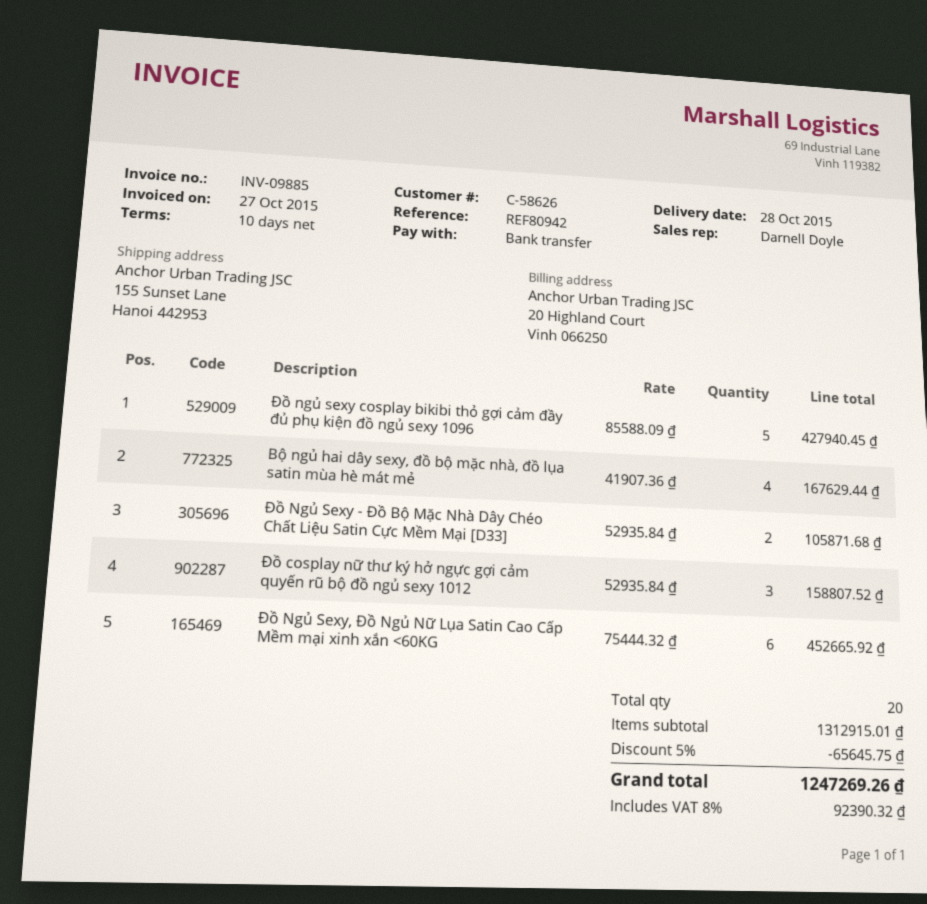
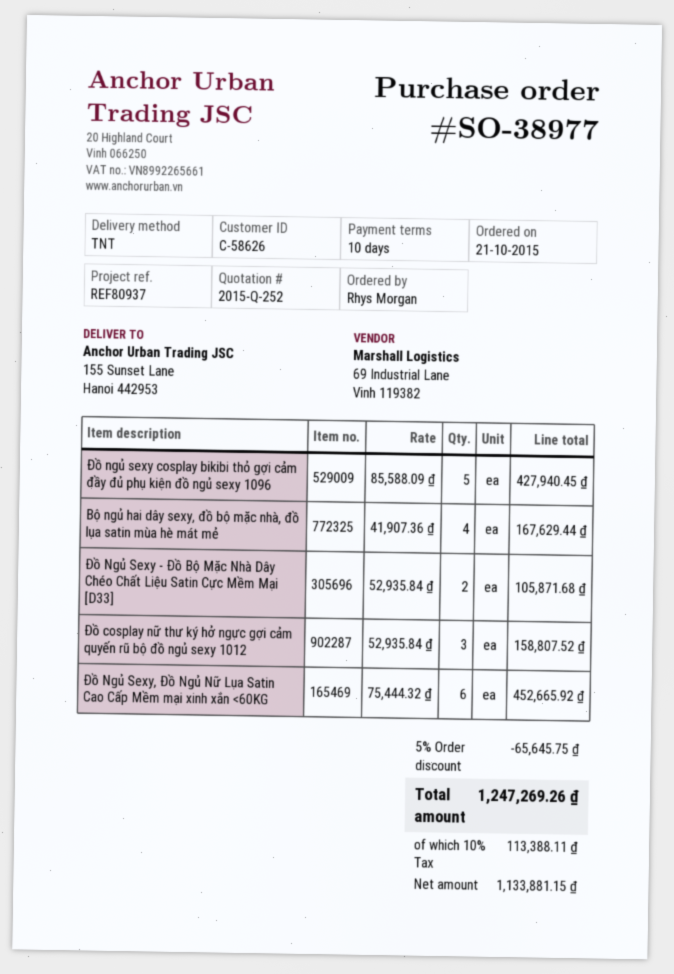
reference: REF80942 -> REF80937
tax: 8% = 92390.32 -> 10% = 113388.11

